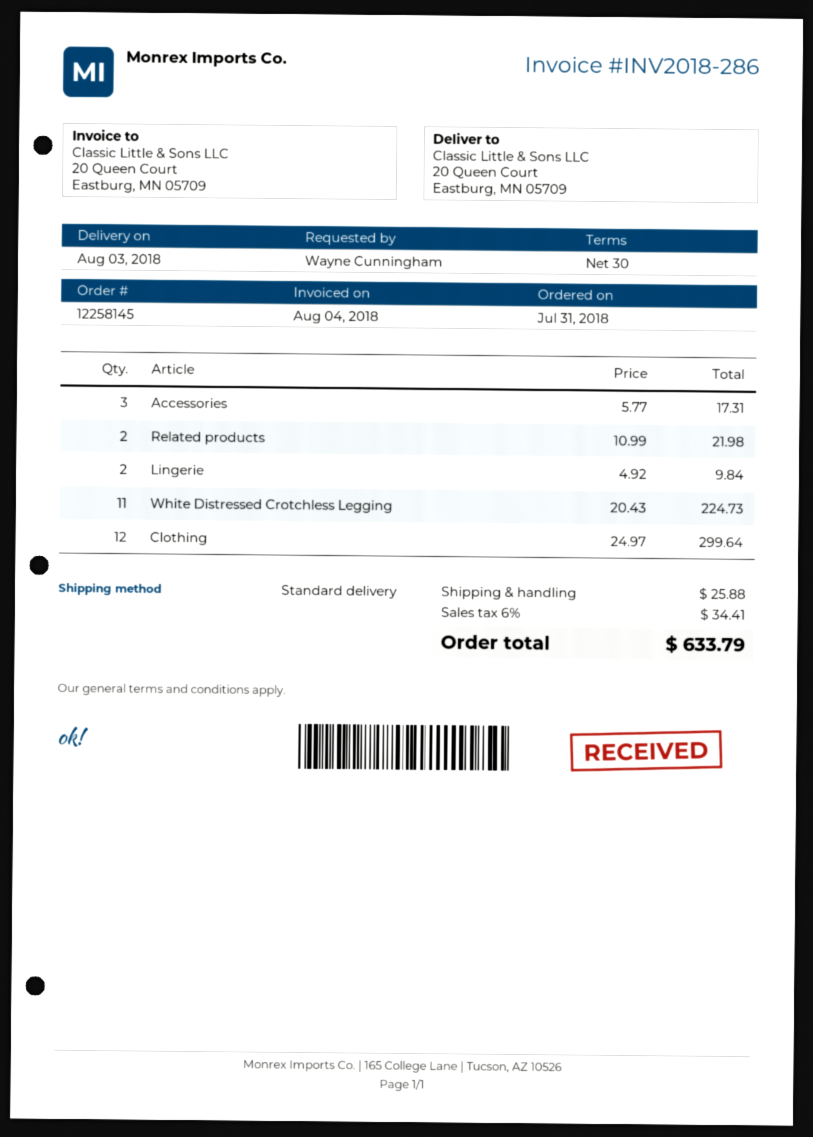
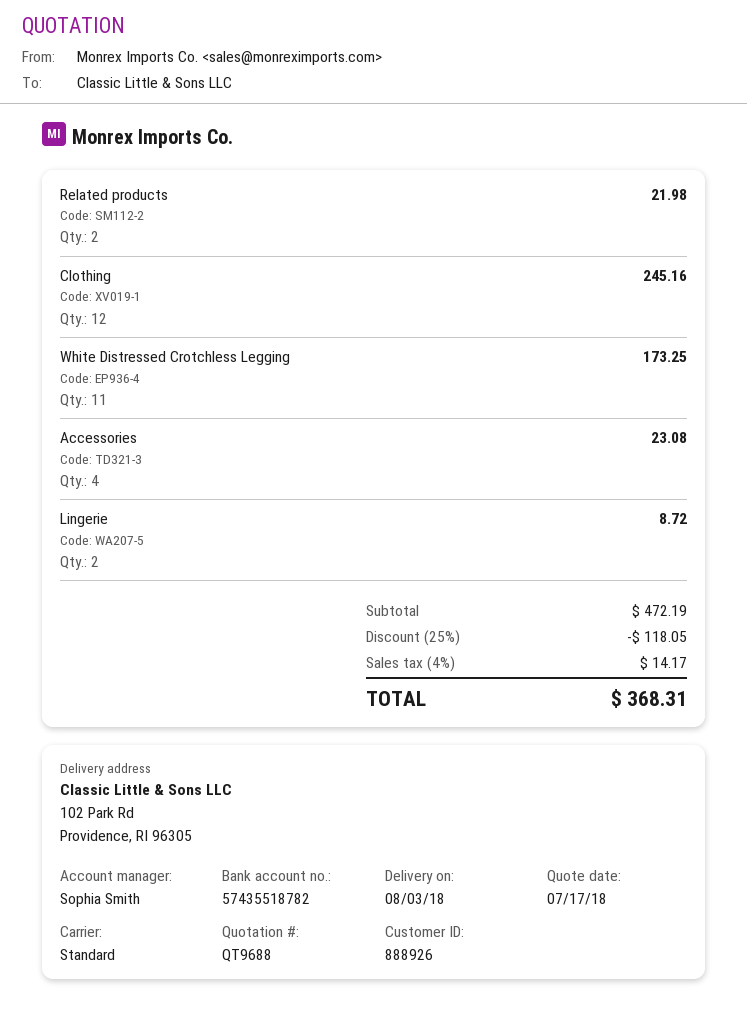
ship to: 20 Queen Court, Eastburg, MN 05709 -> 102 Park Rd, Providence, RI 96305
Accessories: 3 for 17.31 -> 4 for 23.08
Lingerie: 2 for 9.84 -> 2 for 8.72
White Distressed Crotchless Legging: 11 for 224.73 -> 11 for 173.25
Clothing: 12 for 299.64 -> 12 for 245.16
discount: none -> 25% = 118.05
shipping: 25.88 -> none
tax: 6% = 34.41 -> 4% = 14.17
total: 633.79 -> 368.31

